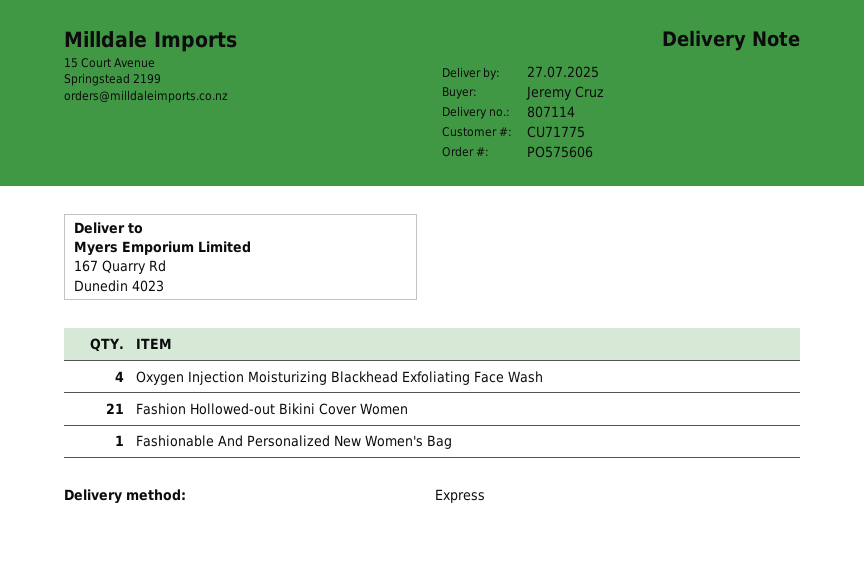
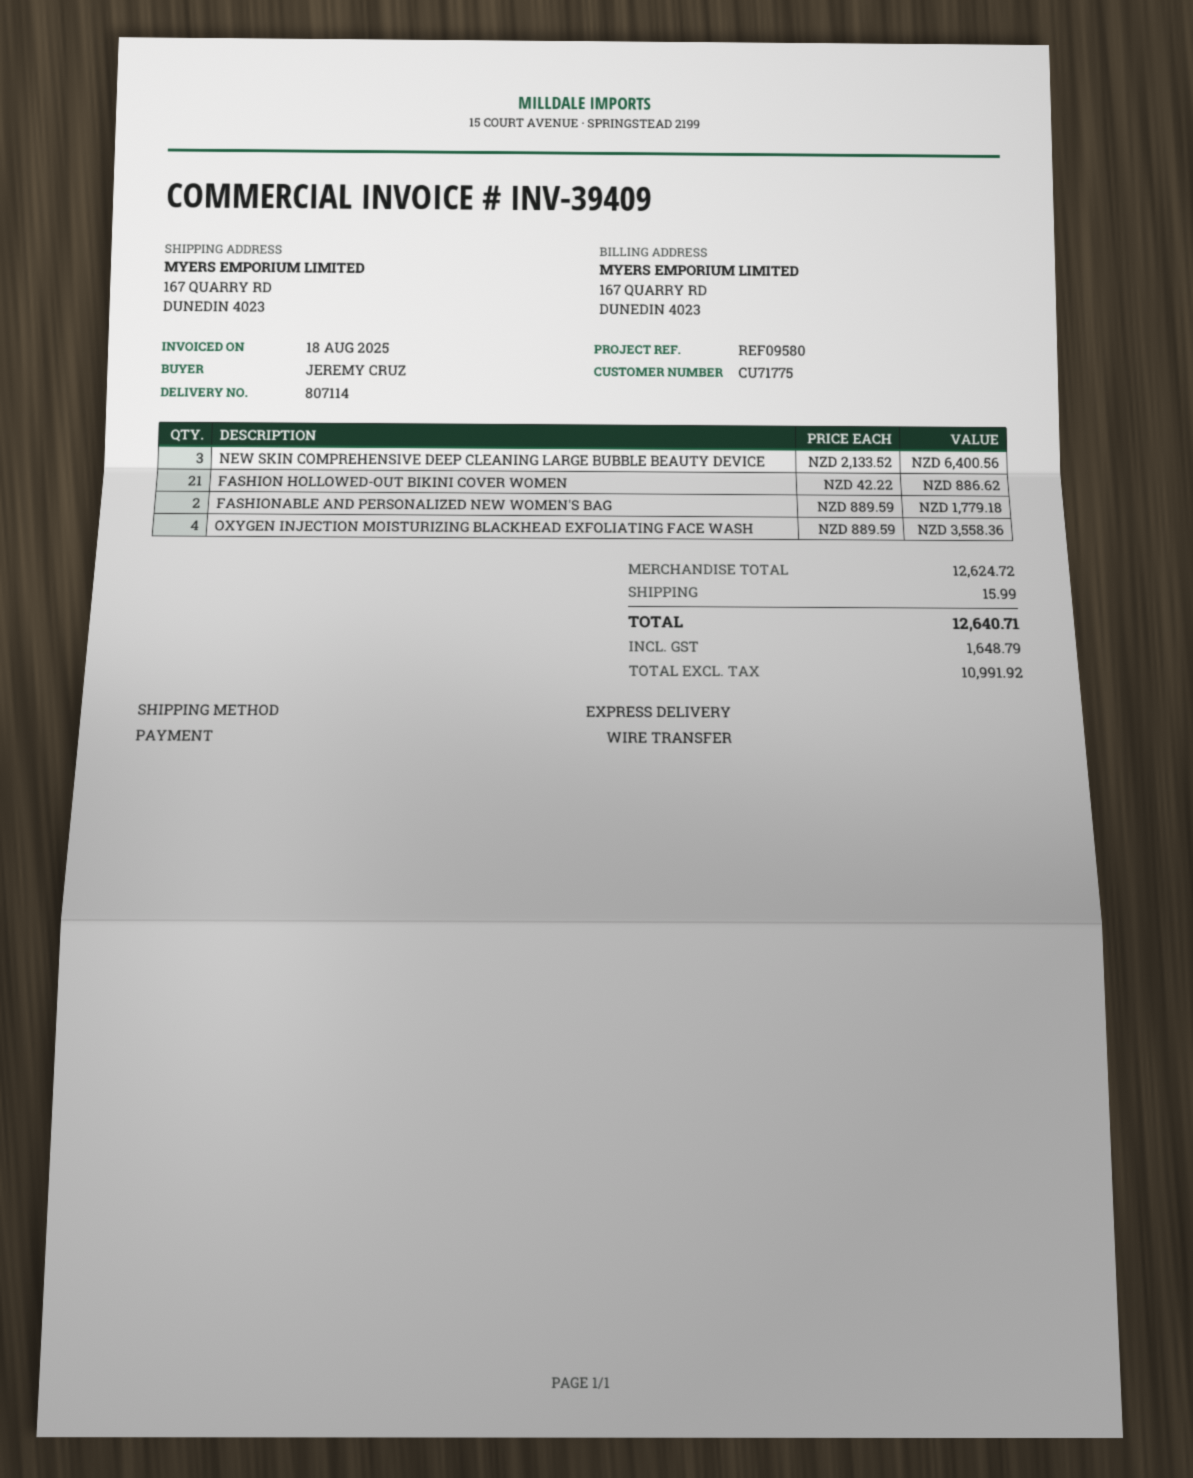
Fashionable And Personalized New Women's Bag: 1 -> 2
NEW SKIN COMPREHENSIVE DEEP CLEANING LARGE BUBBLE BEAUTY DEVICE: none -> 3

